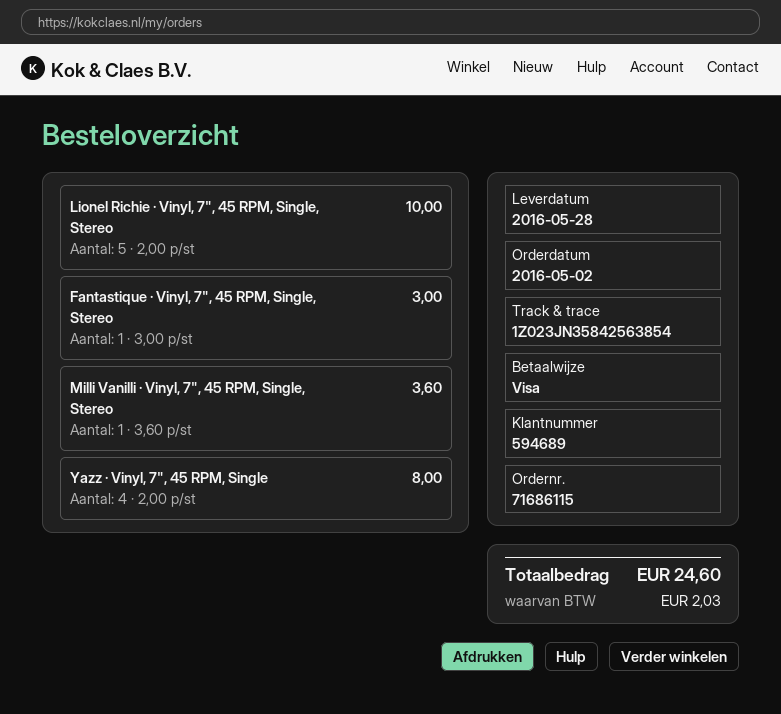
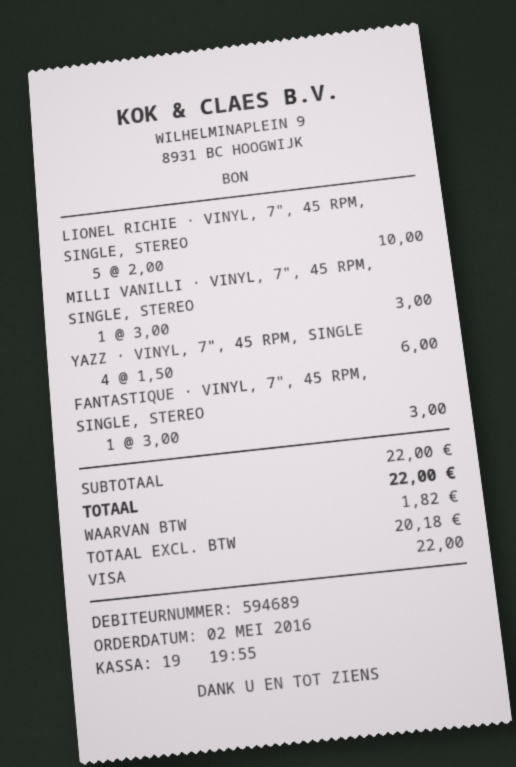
Milli Vanilli · Vinyl, 7", 45 RPM, Single, Stereo: 1 x 3.60 = 3.60 -> 1 x 3.00 = 3.00
Yazz · Vinyl, 7", 45 RPM, Single: 4 x 2.00 = 8.00 -> 4 x 1.50 = 6.00
tax: 2.03 -> 1.82
total: 24.60 -> 22.00

